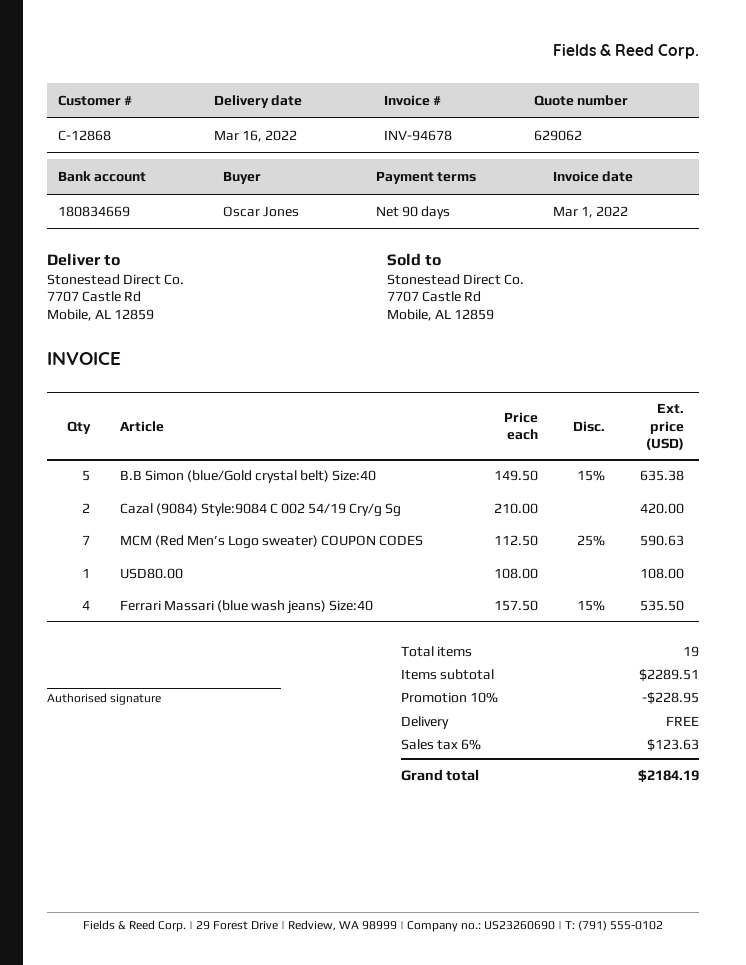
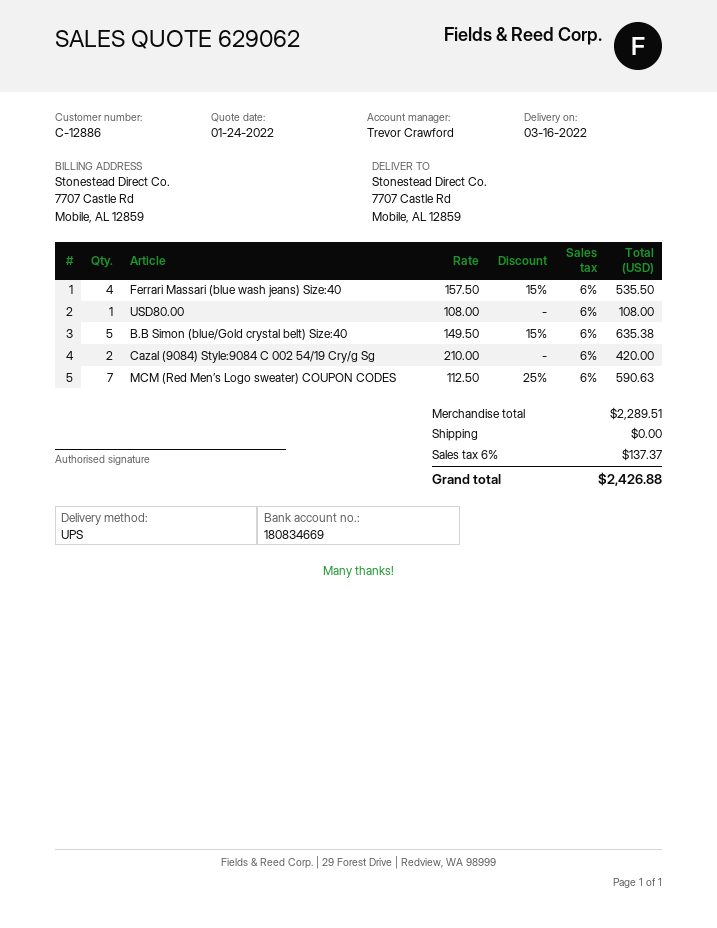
customer number: C-12868 -> C-12886
discount: 10% = 228.95 -> none
tax: 6% = 123.63 -> 6% = 137.37
total: 2184.19 -> 2426.88

